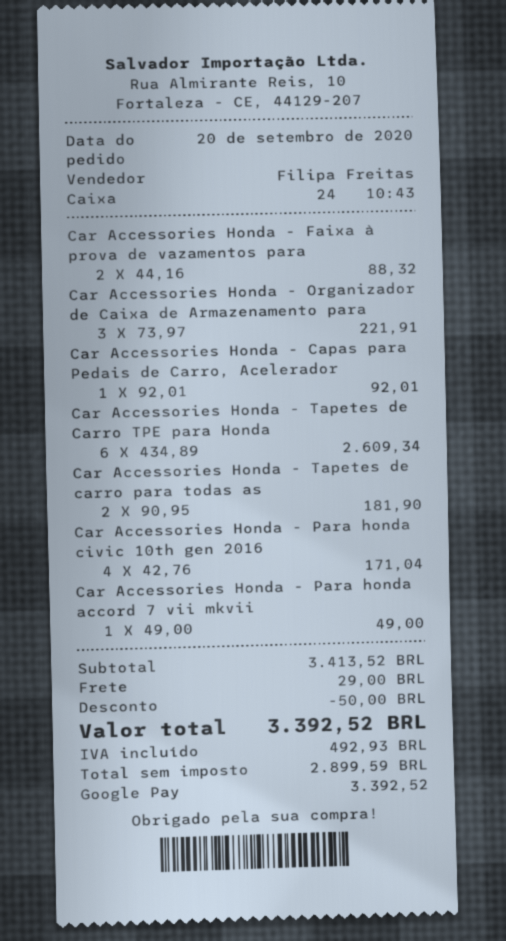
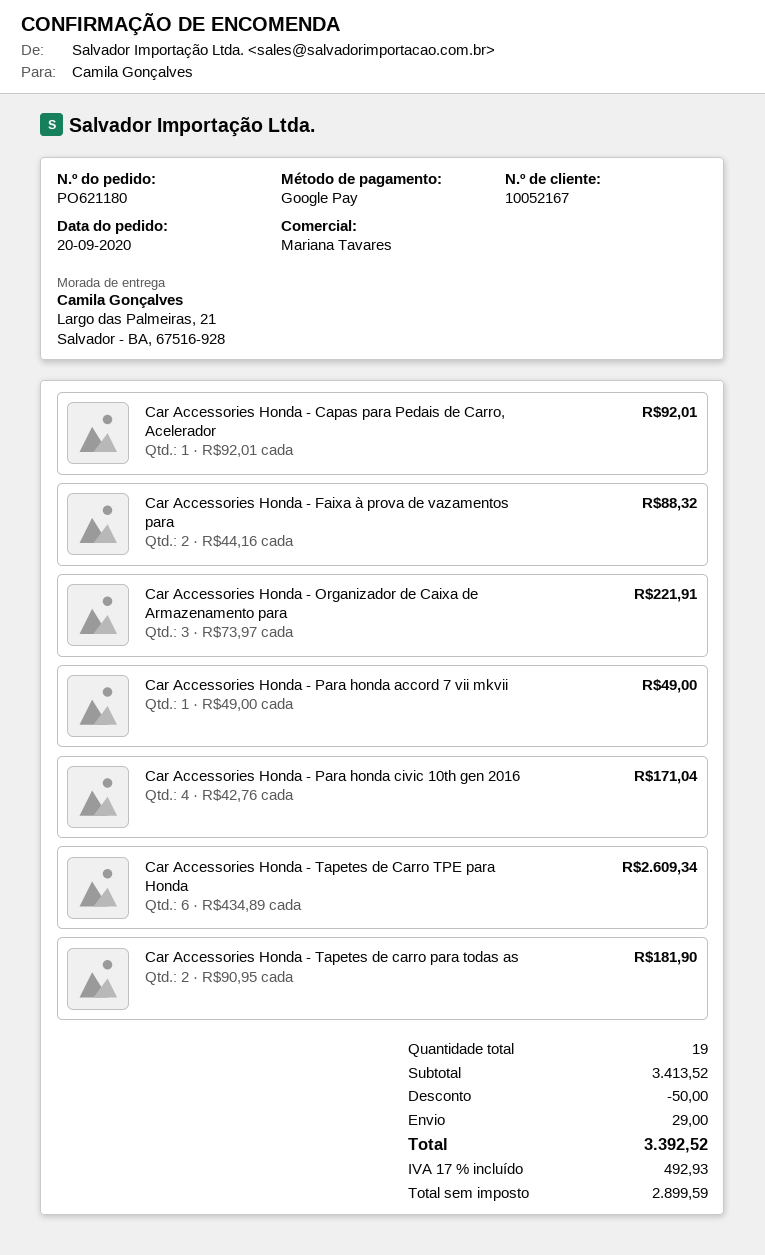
sales rep: Filipa Freitas -> Mariana Tavares

